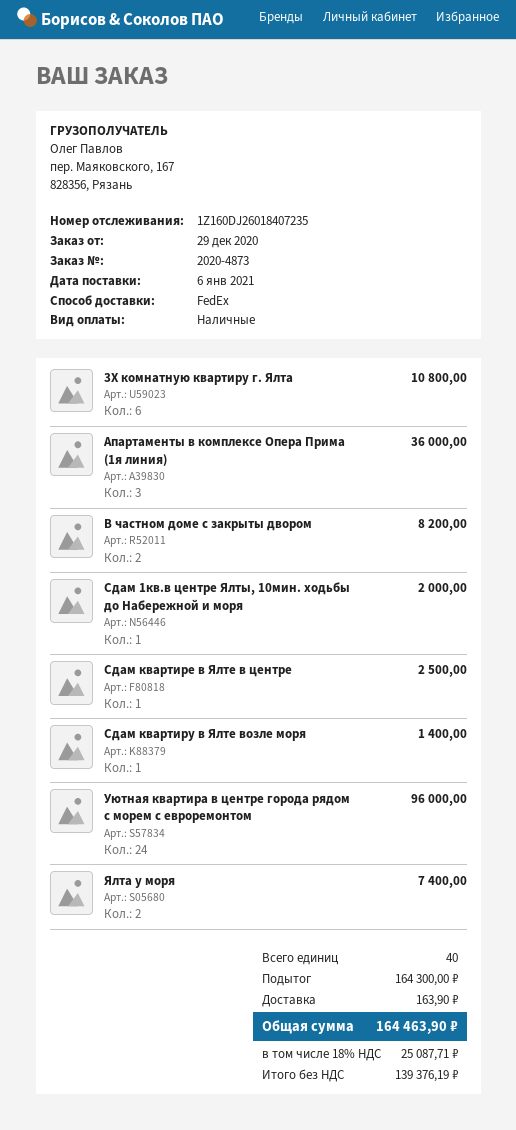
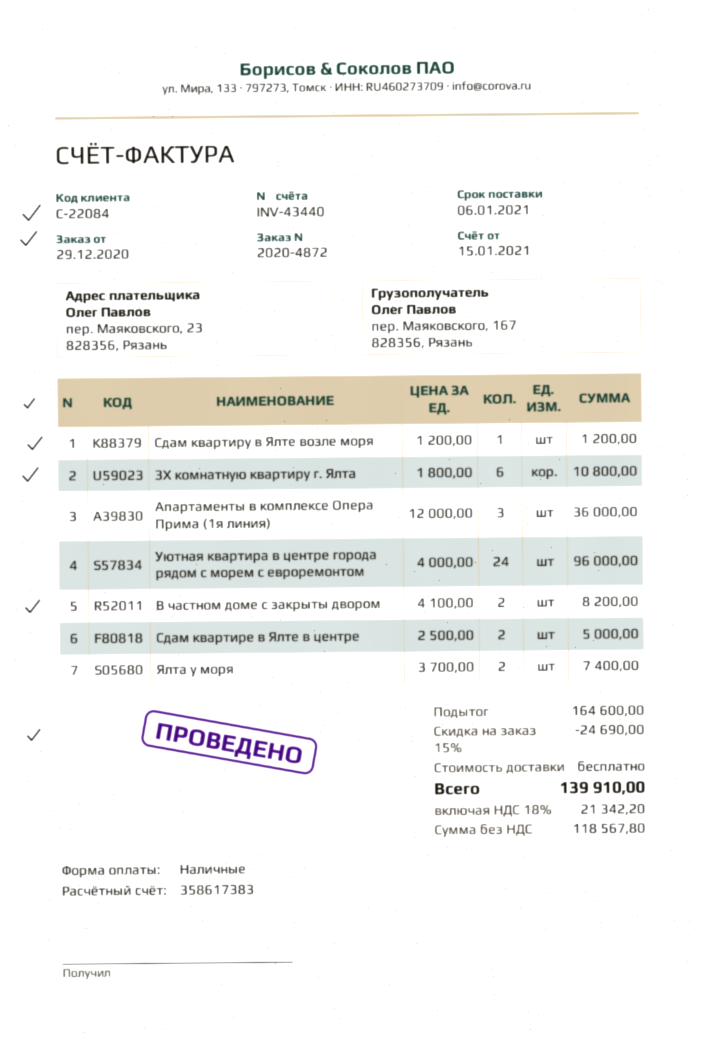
order number: 2020-4873 -> 2020-4872
Сдам 1кв.в центре Ялты, 10мин. ходьбы до Набережной и моря: 1 for 2000.00 -> none
Сдам квартире в Ялте в центре: 1 for 2500.00 -> 2 for 5000.00
Сдам квартиру в Ялте возле моря: 1 for 1400.00 -> 1 for 1200.00
subtotal: 164300.00 -> 164600.00
discount: none -> 15% = 24690.00
shipping: 163.90 -> 0.00
net: 139376.19 -> 118567.80
tax: 18% = 25087.71 -> 18% = 21342.20
total: 164463.90 -> 139910.00

